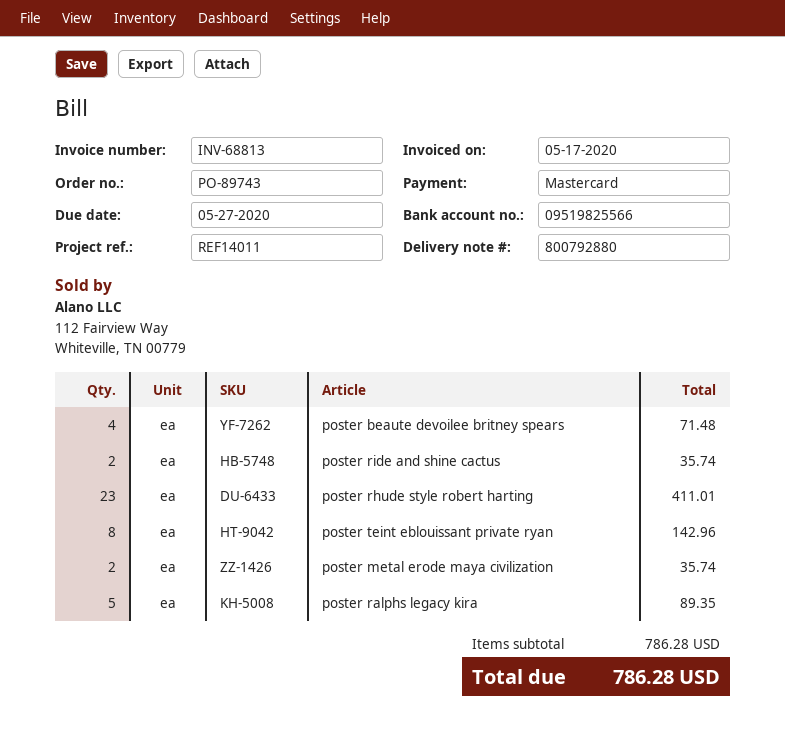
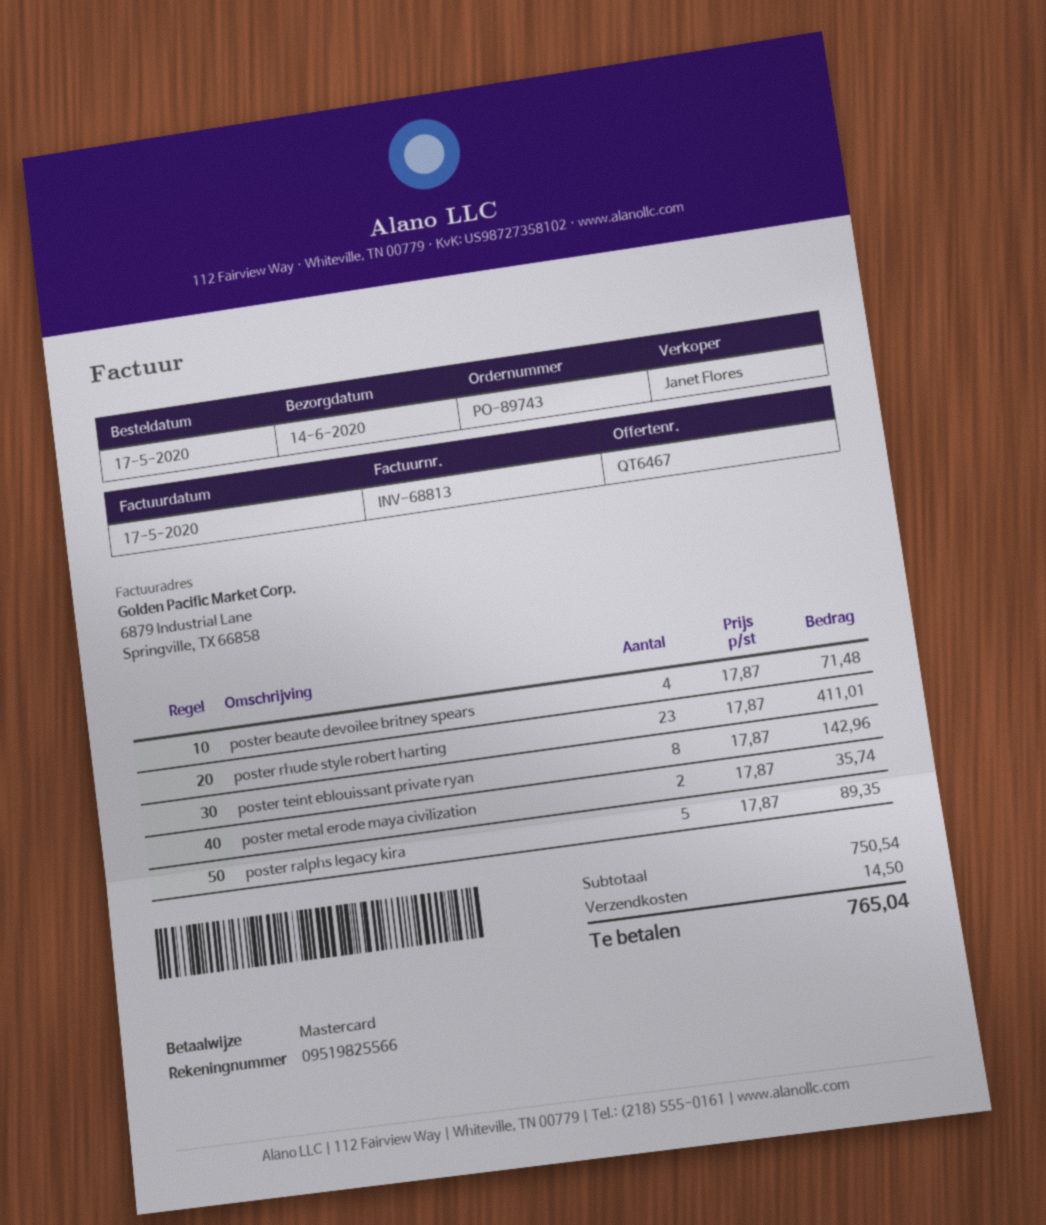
poster ride and shine cactus: 2 for 35.74 -> none
subtotal: 786.28 -> 750.54
shipping: none -> 14.50
total: 786.28 -> 765.04

